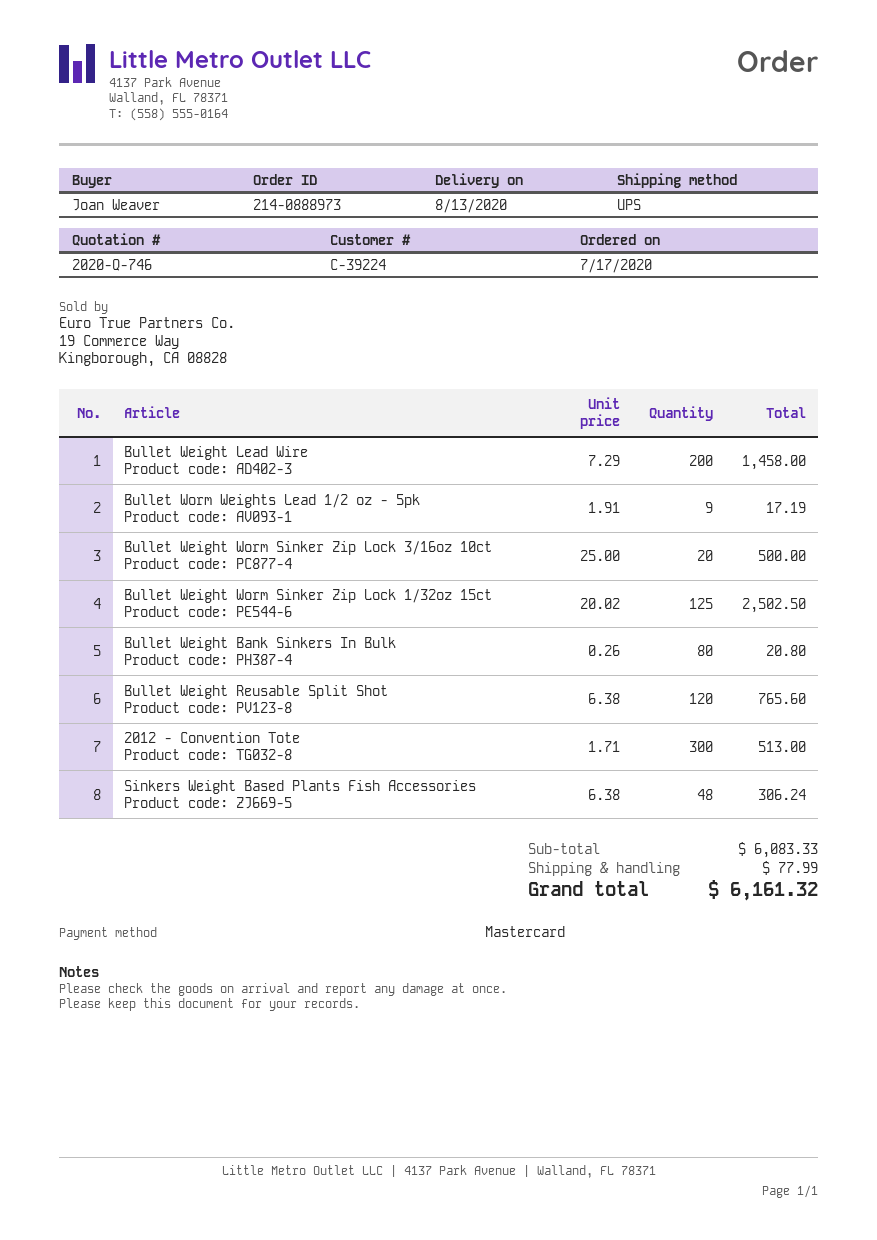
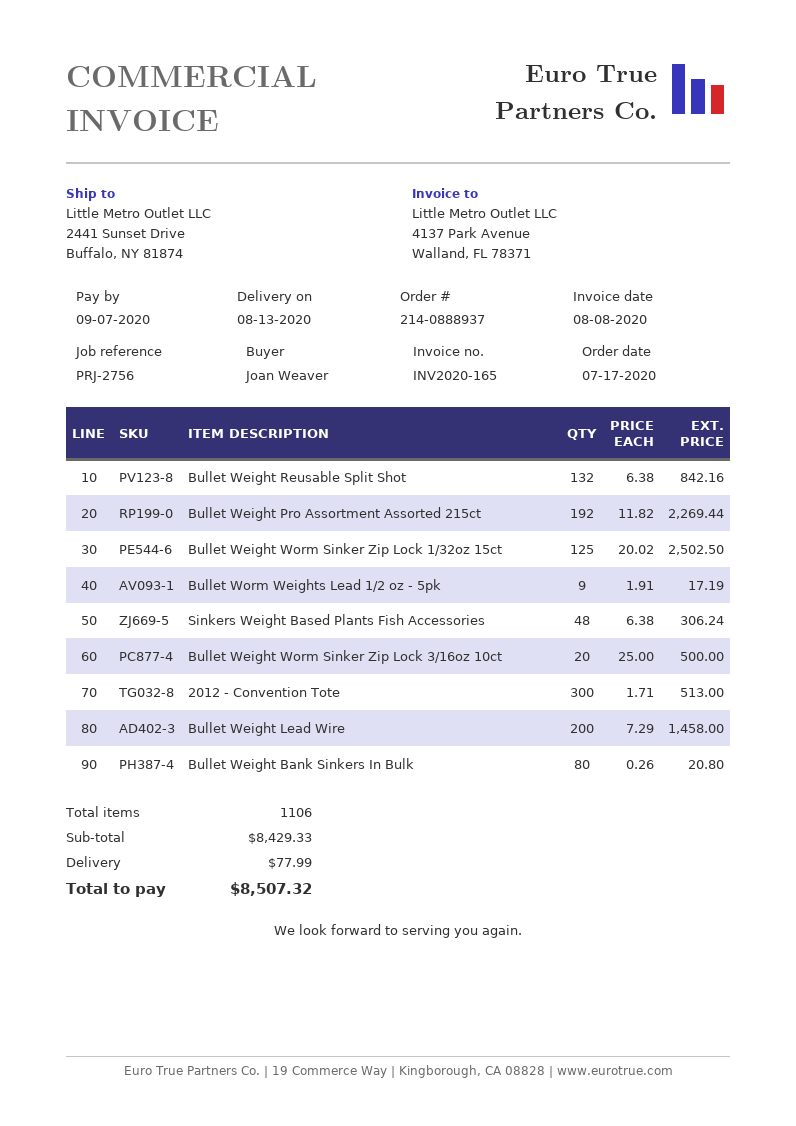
order number: 214-0888973 -> 214-0888937
Bullet Weight Reusable Split Shot: 120 x 6.38 = 765.60 -> 132 x 6.38 = 842.16
Bullet Weight Pro Assortment Assorted 215ct: none -> 192 x 11.82 = 2269.44
subtotal: 6083.33 -> 8429.33
total: 6161.32 -> 8507.32

